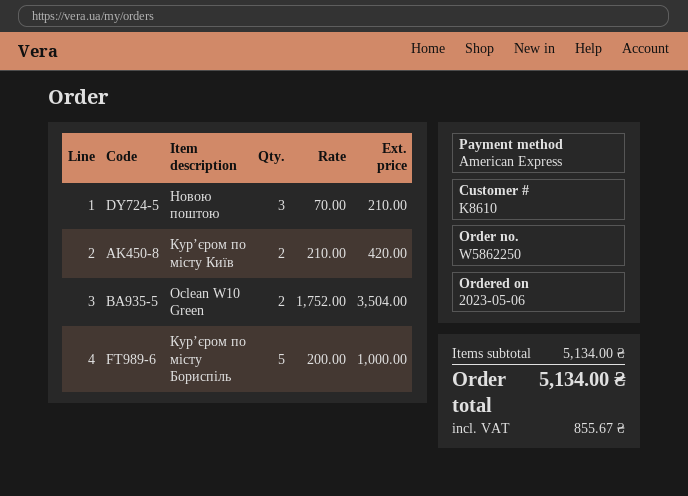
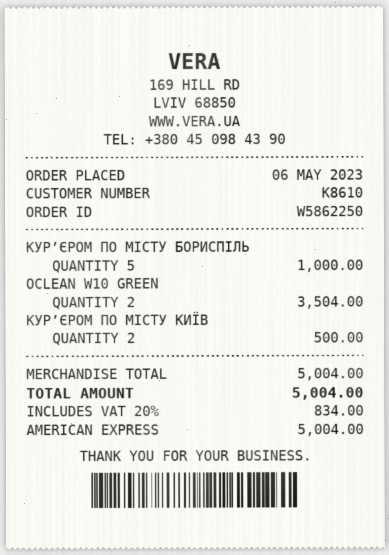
Новою поштою: 3 for 210.00 -> none
Курʼєром по місту Київ: 2 for 420.00 -> 2 for 500.00
subtotal: 5134.00 -> 5004.00
tax: 855.67 -> 834.00
total: 5134.00 -> 5004.00

